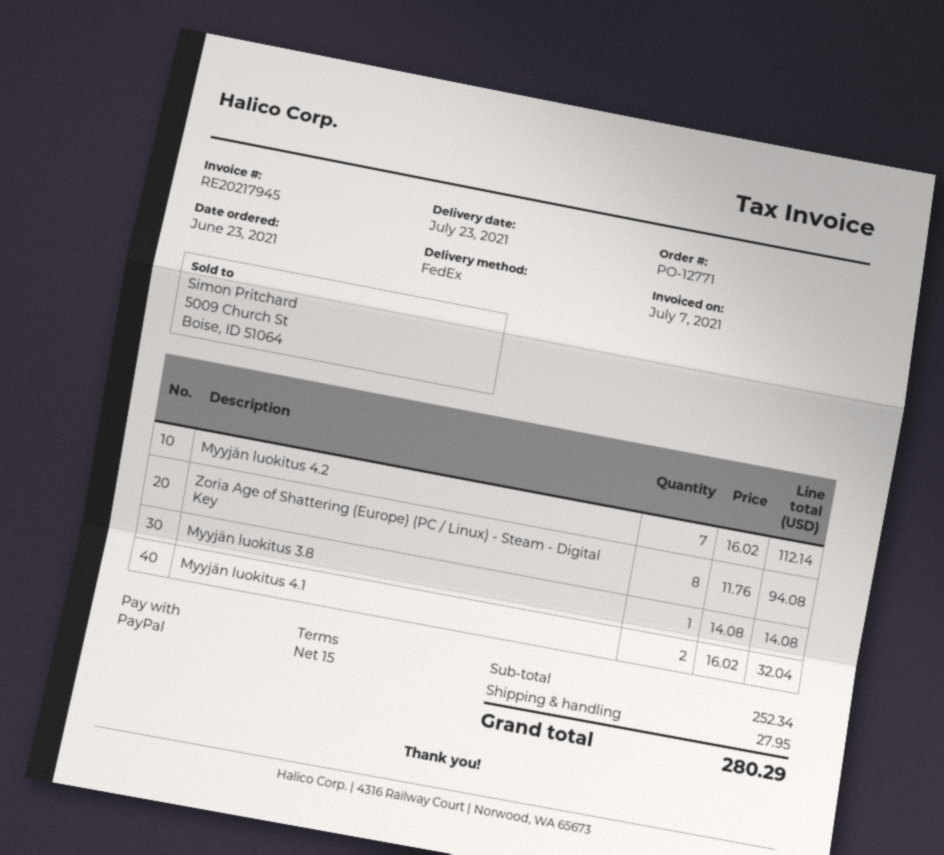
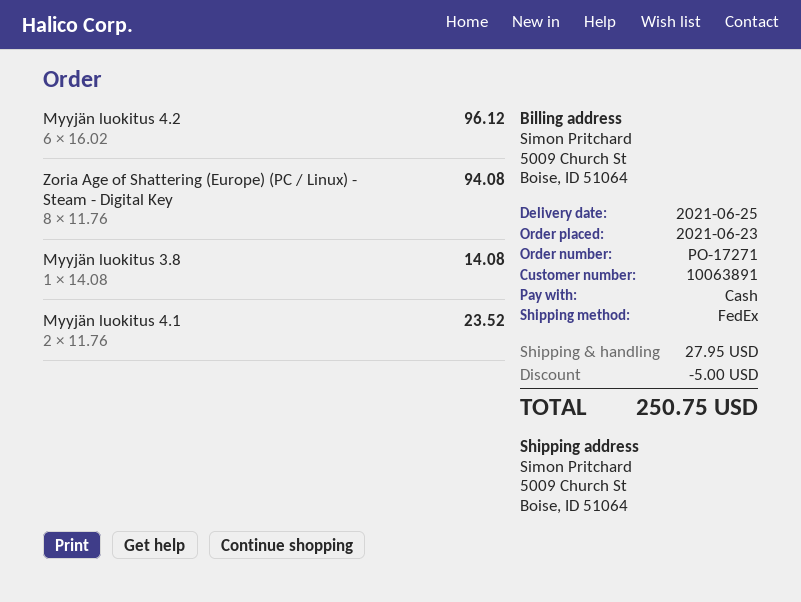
order number: PO-12771 -> PO-17271
delivery date: 2021-07-23 -> 2021-06-25
payment method: PayPal -> cash
Myyjän luokitus 4.2: 7 x 16.02 = 112.14 -> 6 x 16.02 = 96.12
Myyjän luokitus 4.1: 2 x 16.02 = 32.04 -> 2 x 11.76 = 23.52
discount: none -> 5.00
total: 280.29 -> 250.75

